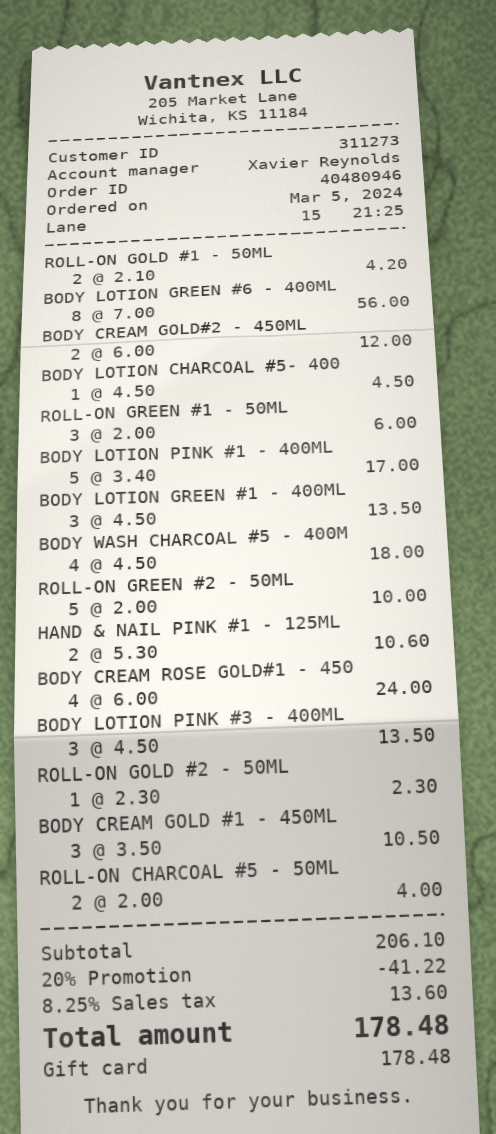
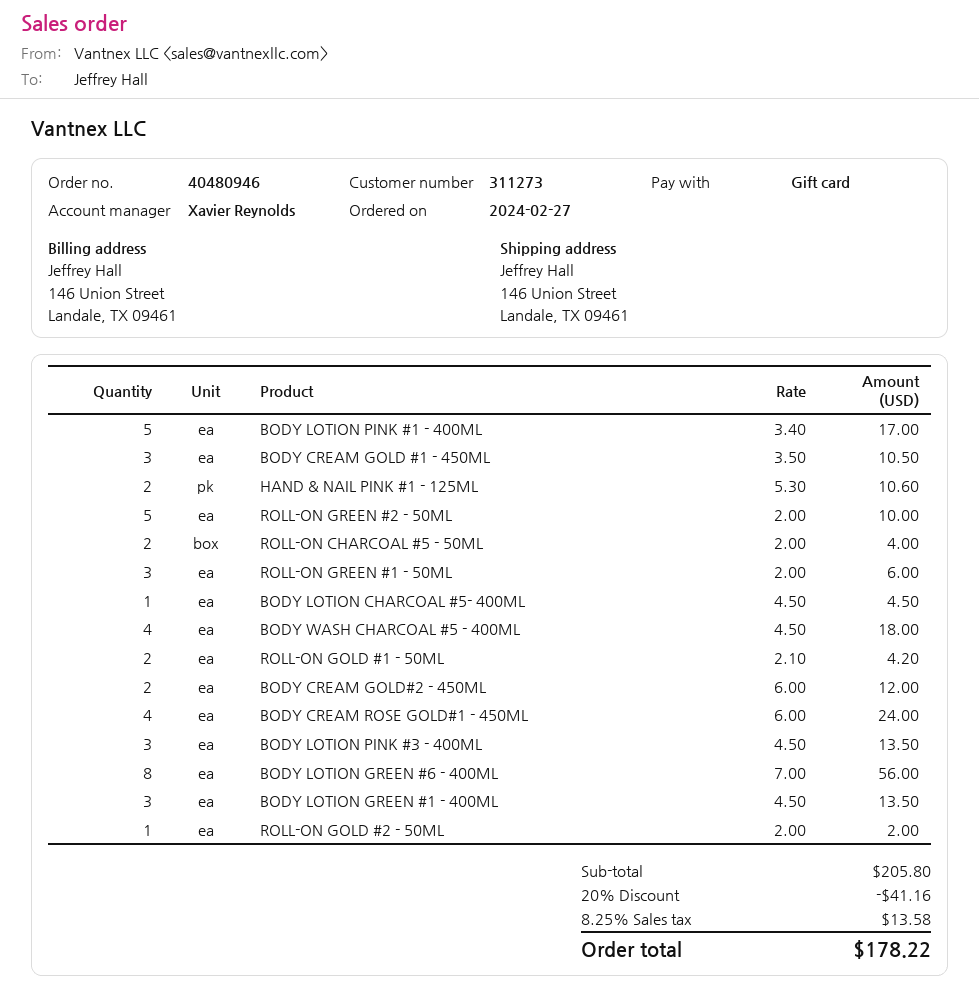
order date: 2024-03-05 -> 2024-02-27
ROLL-ON GOLD #2 - 50ML: 1 x 2.30 = 2.30 -> 1 x 2.00 = 2.00
subtotal: 206.10 -> 205.80
discount: 20% = 41.22 -> 20% = 41.16
tax: 8.25% = 13.60 -> 8.25% = 13.58
total: 178.48 -> 178.22

